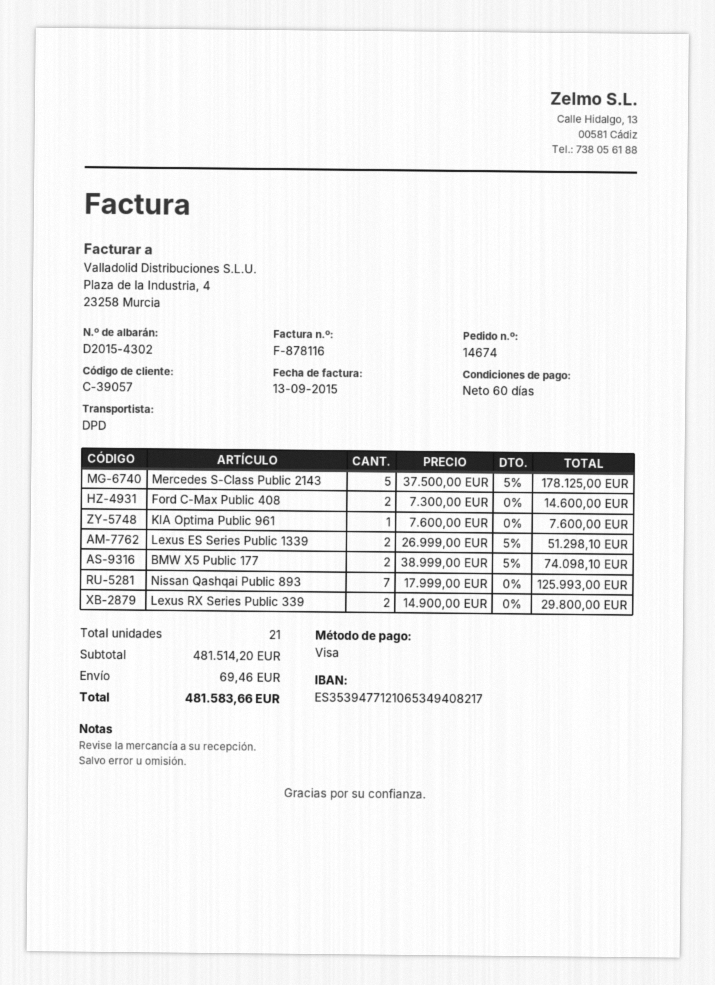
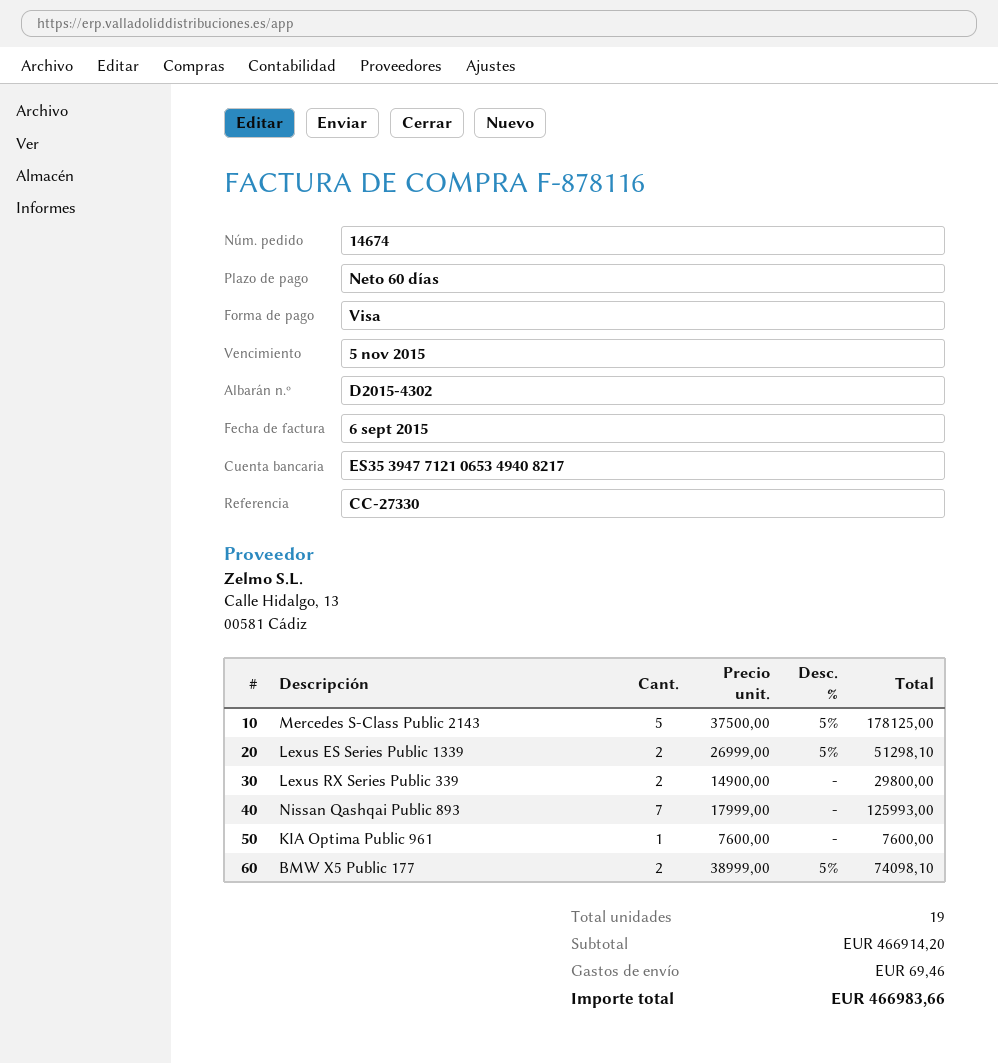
invoice date: 2015-09-13 -> 2015-09-06
Ford C-Max Public 408: 2 x 7300.00 = 14600.00 -> none
total quantity: 21 -> 19
subtotal: 481514.20 -> 466914.20
total: 481583.66 -> 466983.66

